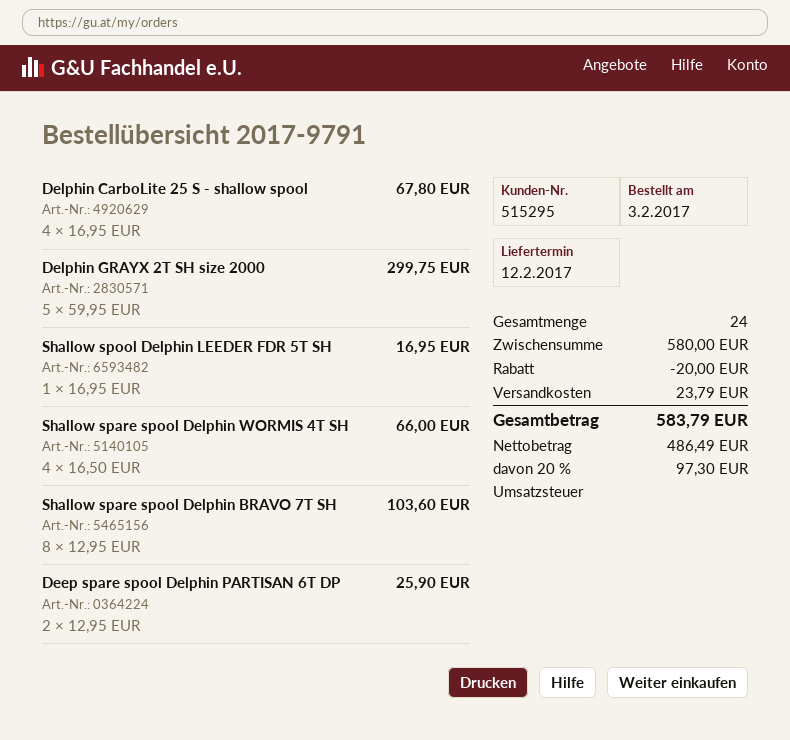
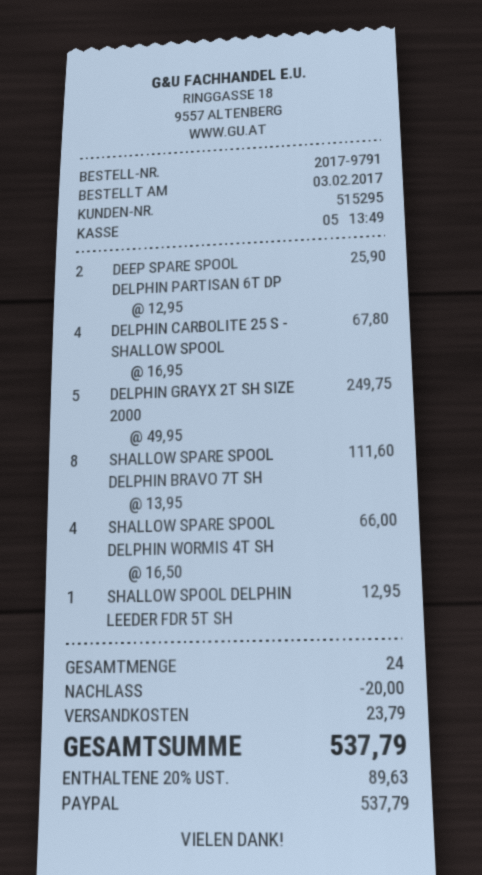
Delphin GRAYX 2T SH size 2000: 5 x 59.95 = 299.75 -> 5 x 49.95 = 249.75
Shallow spool Delphin LEEDER FDR 5T SH: 1 x 16.95 = 16.95 -> 1 x 12.95 = 12.95
Shallow spare spool Delphin BRAVO 7T SH: 8 x 12.95 = 103.60 -> 8 x 13.95 = 111.60
tax: 20% = 97.30 -> 20% = 89.63
total: 583.79 -> 537.79

